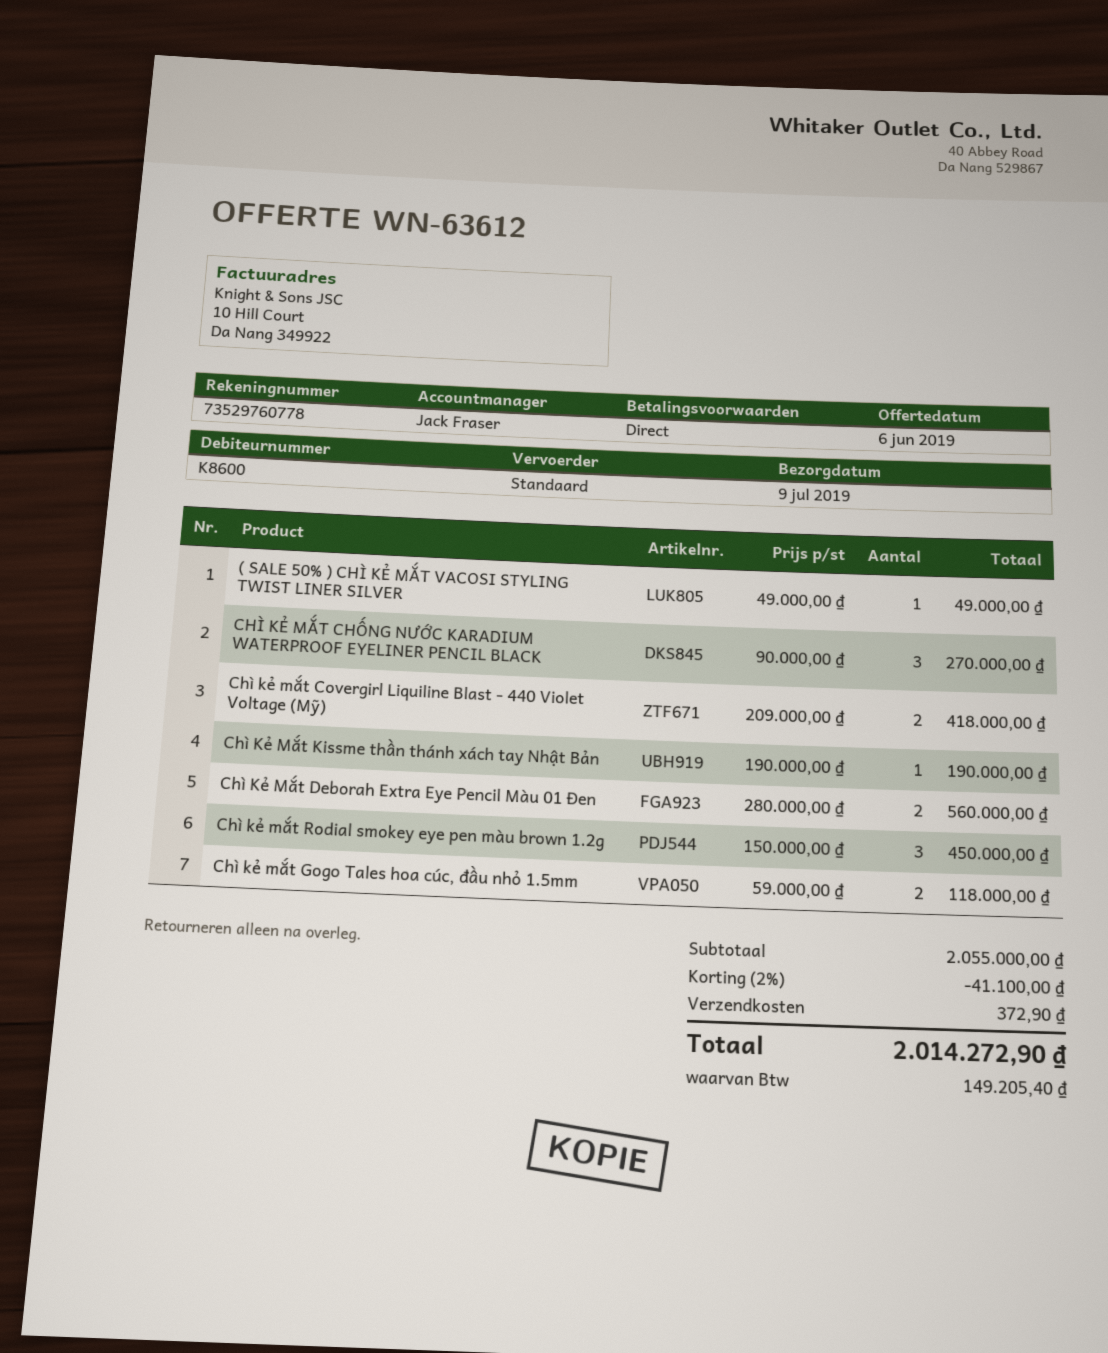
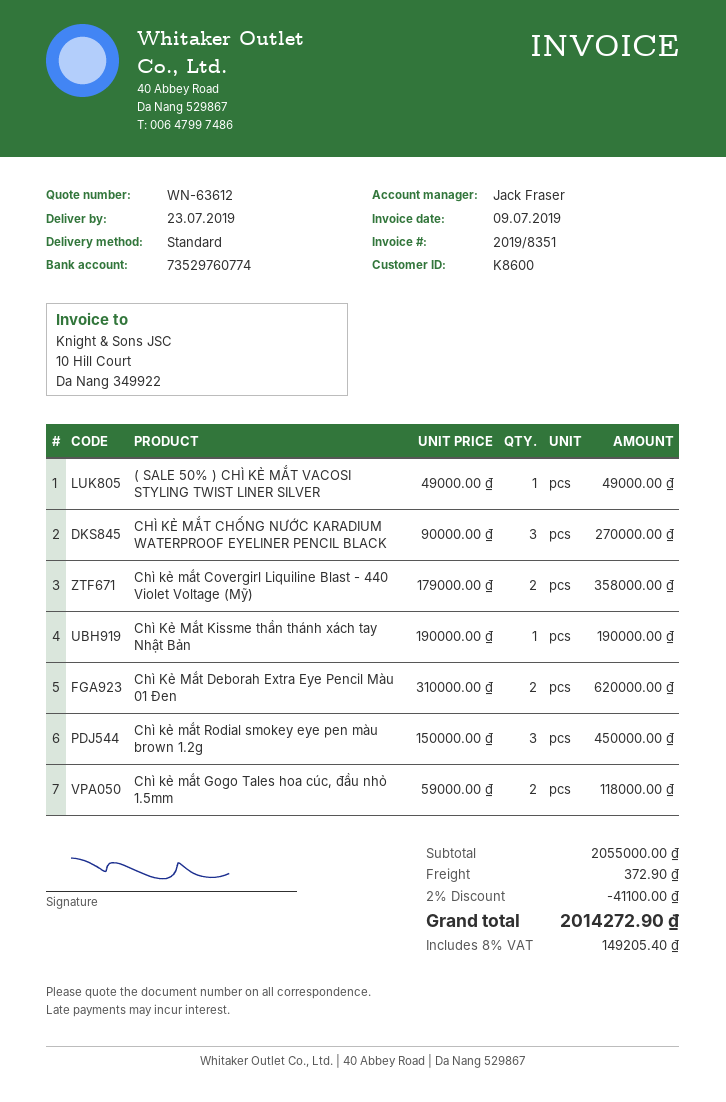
delivery date: 2019-07-09 -> 2019-07-23
bank account: 73529760778 -> 73529760774
Chì kẻ mắt Covergirl Liquiline Blast - 440 Violet Voltage (Mỹ): 2 x 209000.00 = 418000.00 -> 2 x 179000.00 = 358000.00
Chì Kẻ Mắt Deborah Extra Eye Pencil Màu 01 Đen: 2 x 280000.00 = 560000.00 -> 2 x 310000.00 = 620000.00

